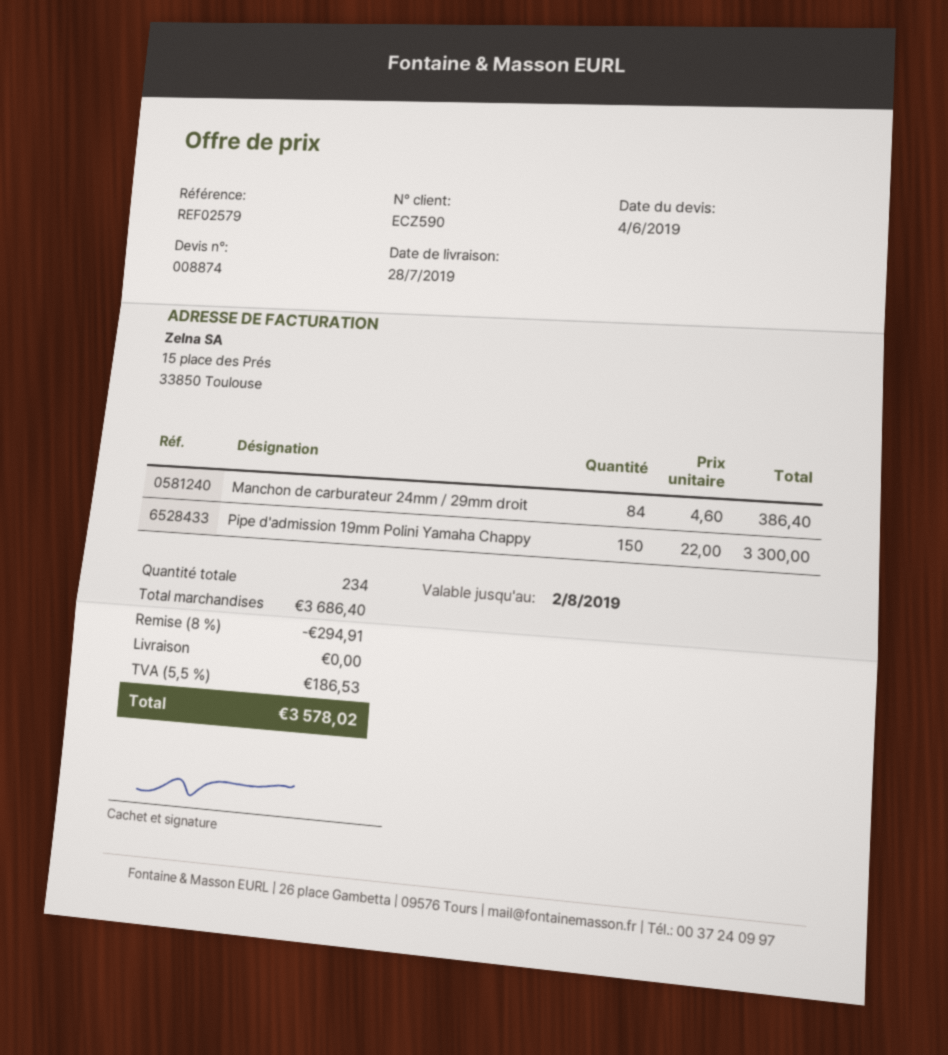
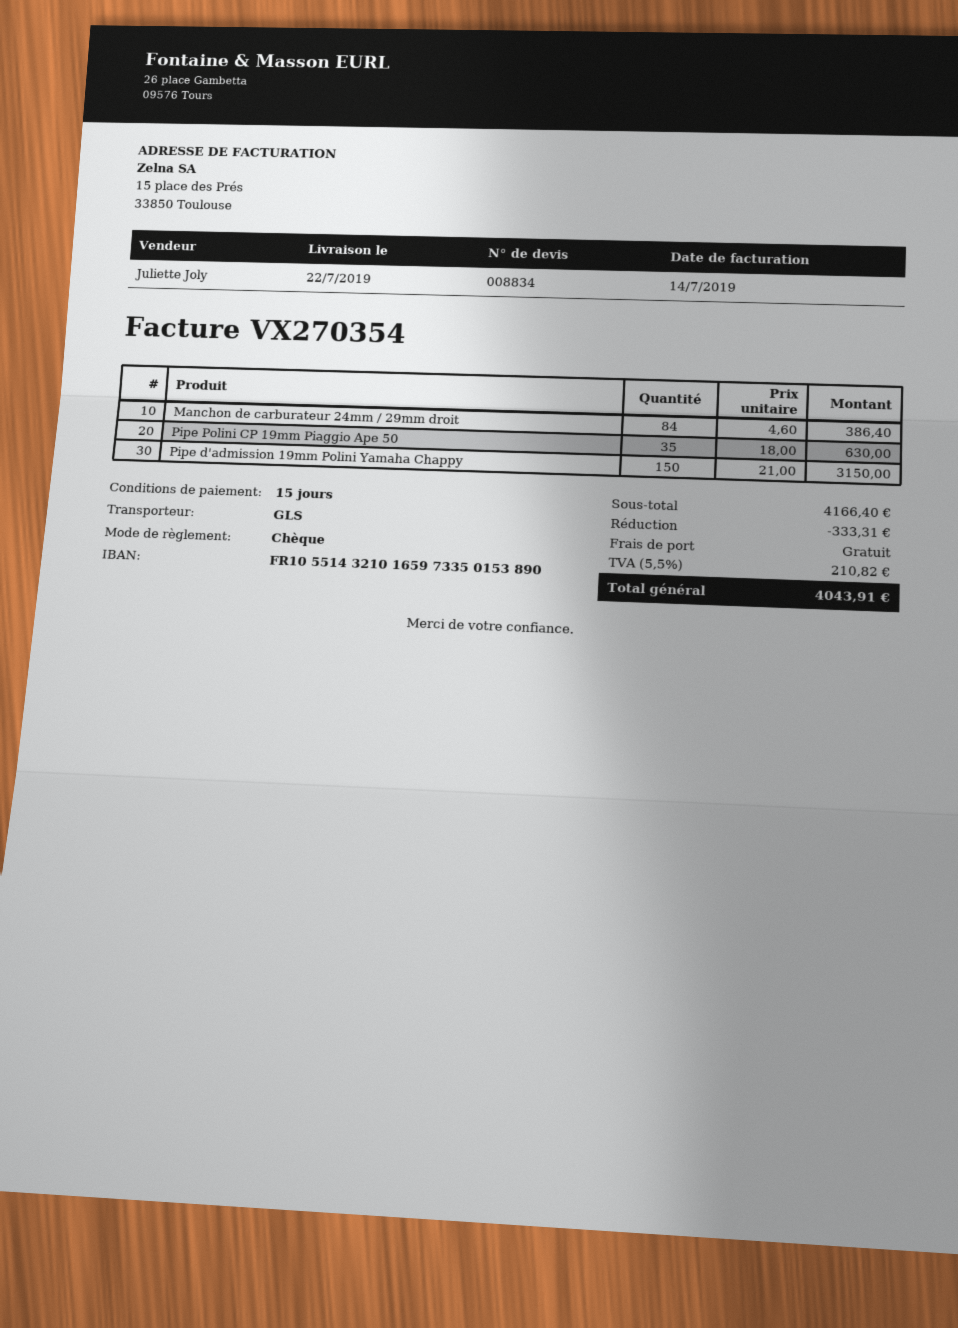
quote number: 008874 -> 008834
delivery date: 2019-07-28 -> 2019-07-22
Pipe d'admission 19mm Polini Yamaha Chappy: 150 x 22.00 = 3300.00 -> 150 x 21.00 = 3150.00
Pipe Polini CP 19mm Piaggio Ape 50: none -> 35 x 18.00 = 630.00
subtotal: 3686.40 -> 4166.40
discount: 294.91 -> 333.31
tax: 5.5% = 186.53 -> 5.5% = 210.82
total: 3578.02 -> 4043.91

